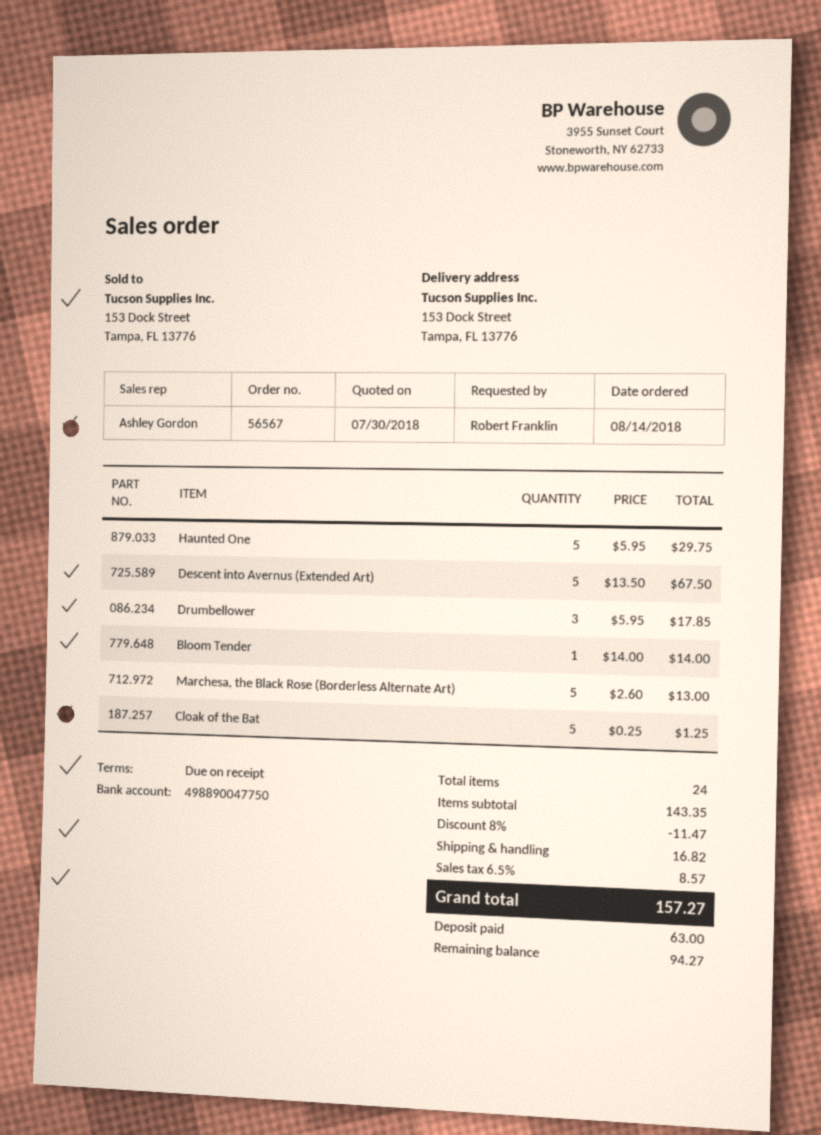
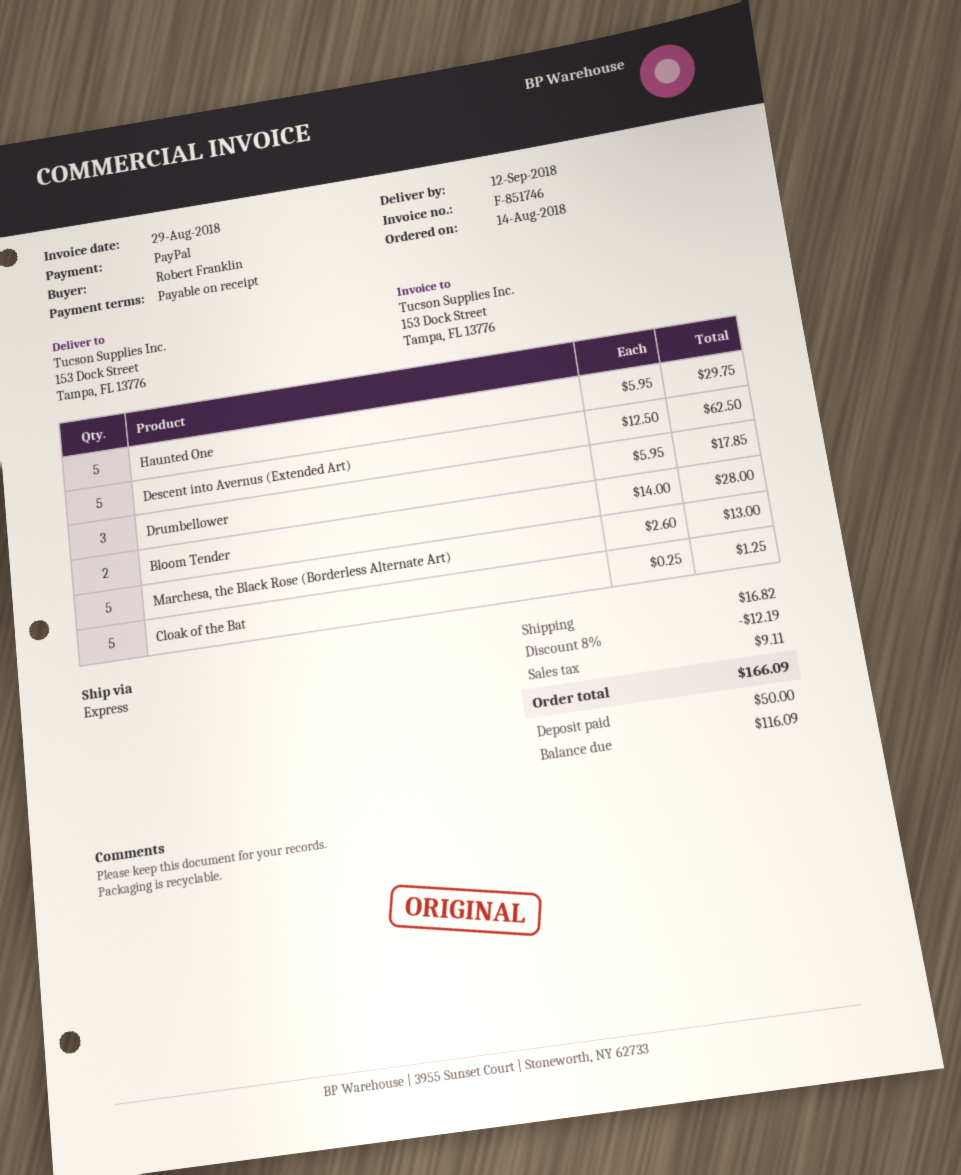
Descent into Avernus (Extended Art): 5 x 13.50 = 67.50 -> 5 x 12.50 = 62.50
Bloom Tender: 1 x 14.00 = 14.00 -> 2 x 14.00 = 28.00
discount: 8% = 11.47 -> 8% = 12.19
tax: 8.57 -> 9.11
total: 157.27 -> 166.09
deposit: 63.00 -> 50.00
balance: 94.27 -> 116.09

